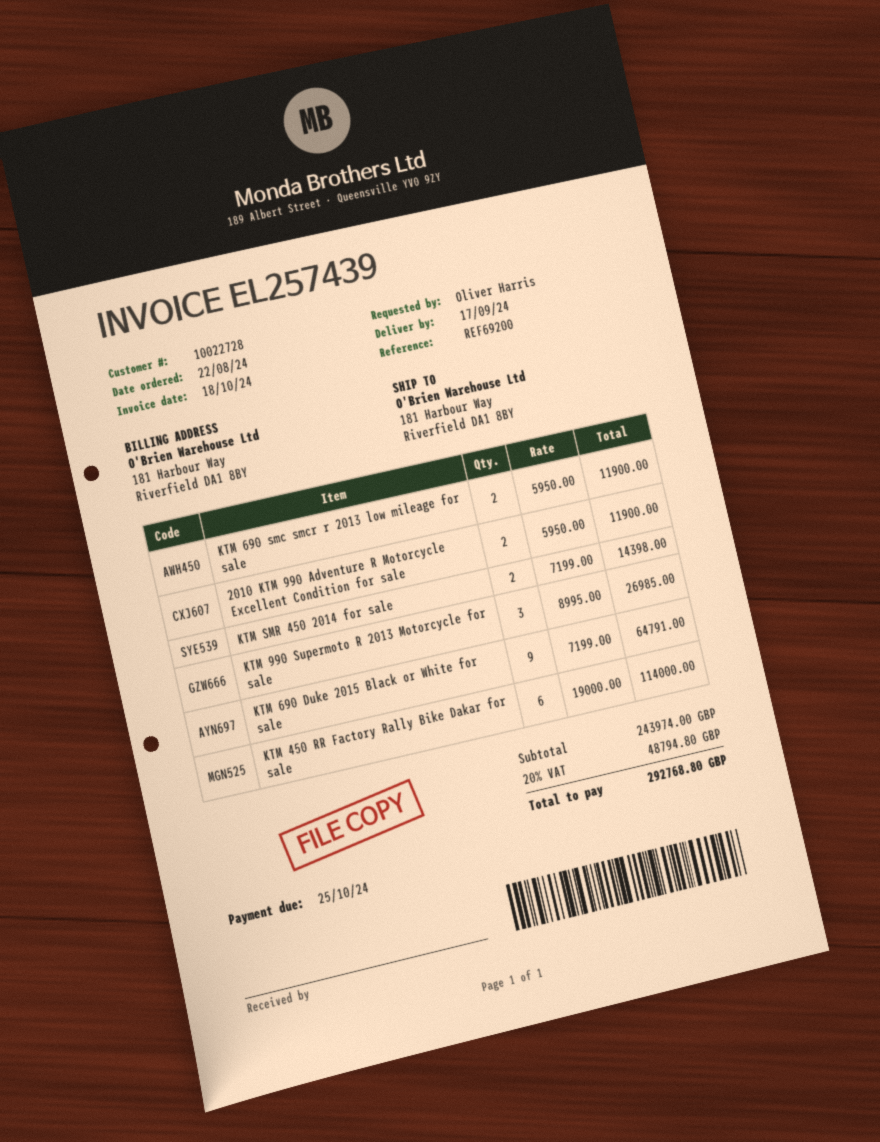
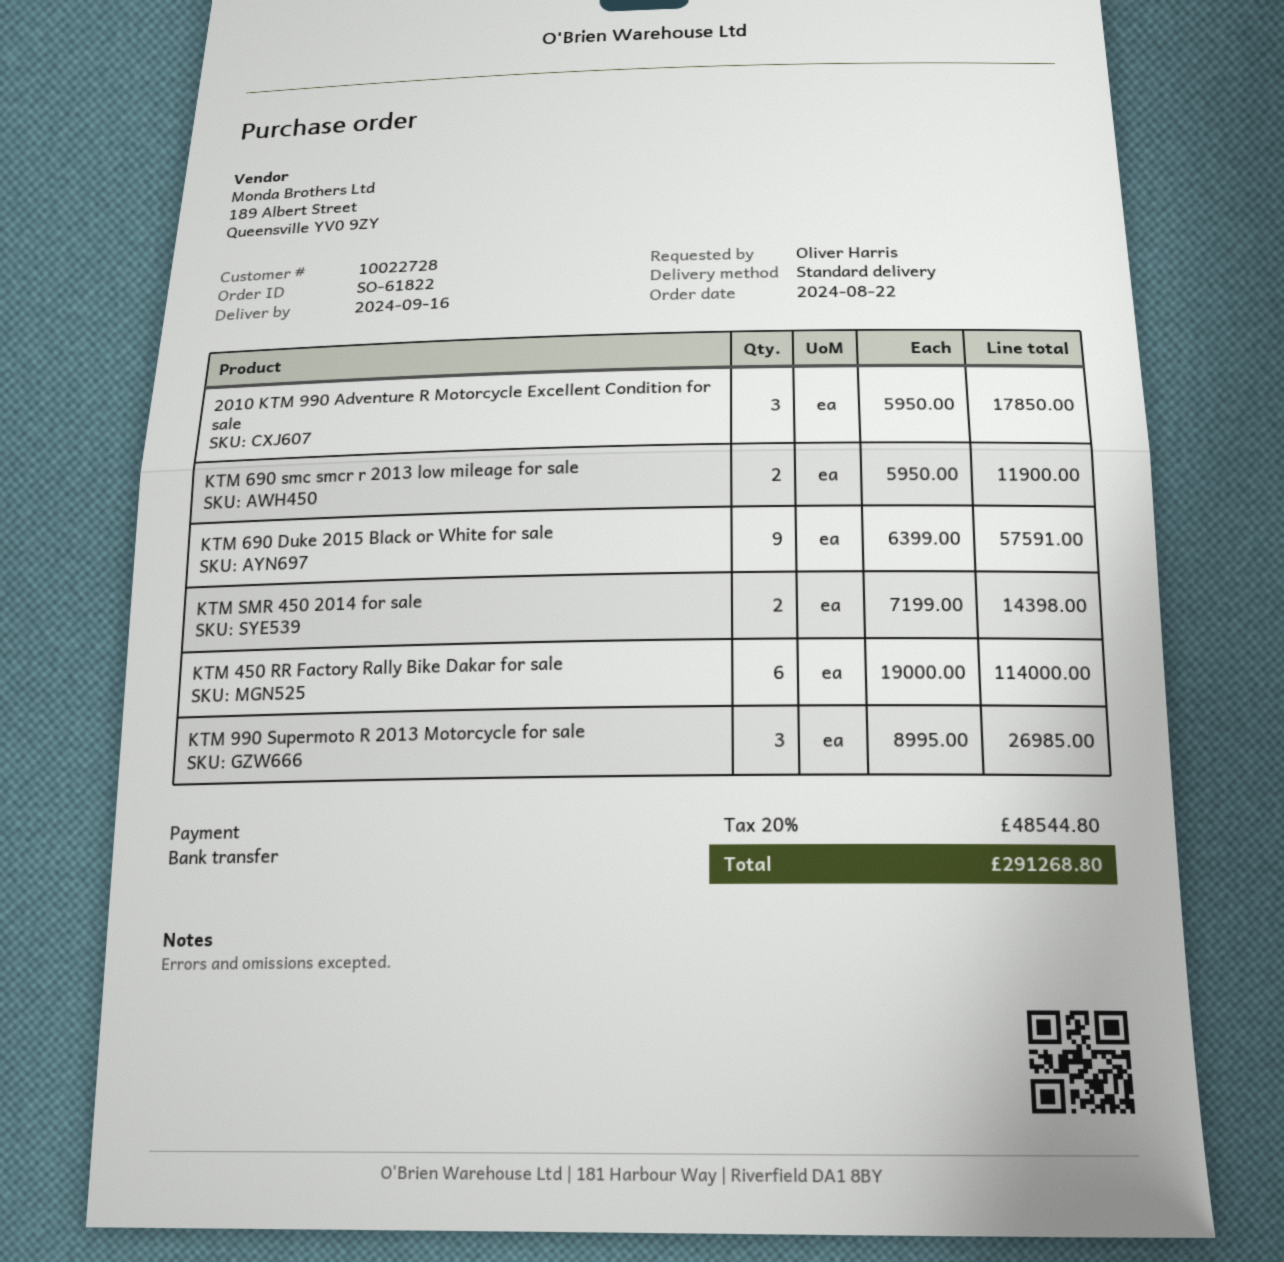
delivery date: 2024-09-17 -> 2024-09-16
2010 KTM 990 Adventure R Motorcycle Excellent Condition for sale: 2 x 5950.00 = 11900.00 -> 3 x 5950.00 = 17850.00
KTM 690 Duke 2015 Black or White for sale: 9 x 7199.00 = 64791.00 -> 9 x 6399.00 = 57591.00
tax: 20% = 48794.80 -> 20% = 48544.80
total: 292768.80 -> 291268.80

